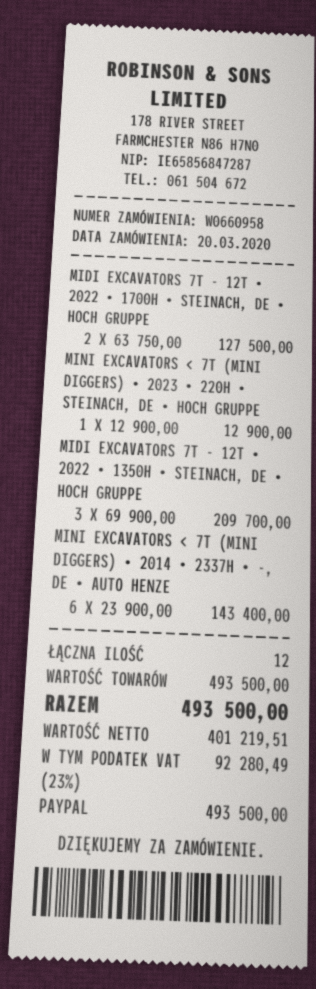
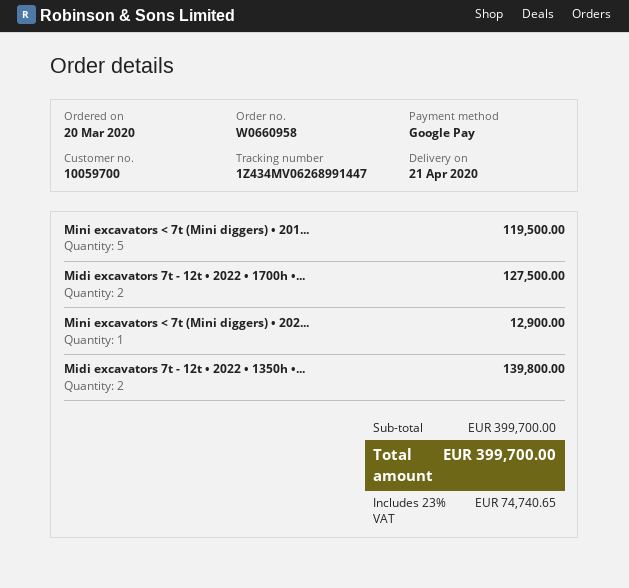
payment method: PayPal -> Google Pay
MIDI EXCAVATORS 7T - 12T • 2022 • 1350H • STEINACH, DE • HOCH GRUPPE: 3 for 209700.00 -> 2 for 139800.00
MINI EXCAVATORS < 7T (MINI DIGGERS) • 2014 • 2337H • -, DE • AUTO HENZE: 6 for 143400.00 -> 5 for 119500.00
subtotal: 493500.00 -> 399700.00
tax: 23% = 92280.49 -> 23% = 74740.65
total: 493500.00 -> 399700.00

